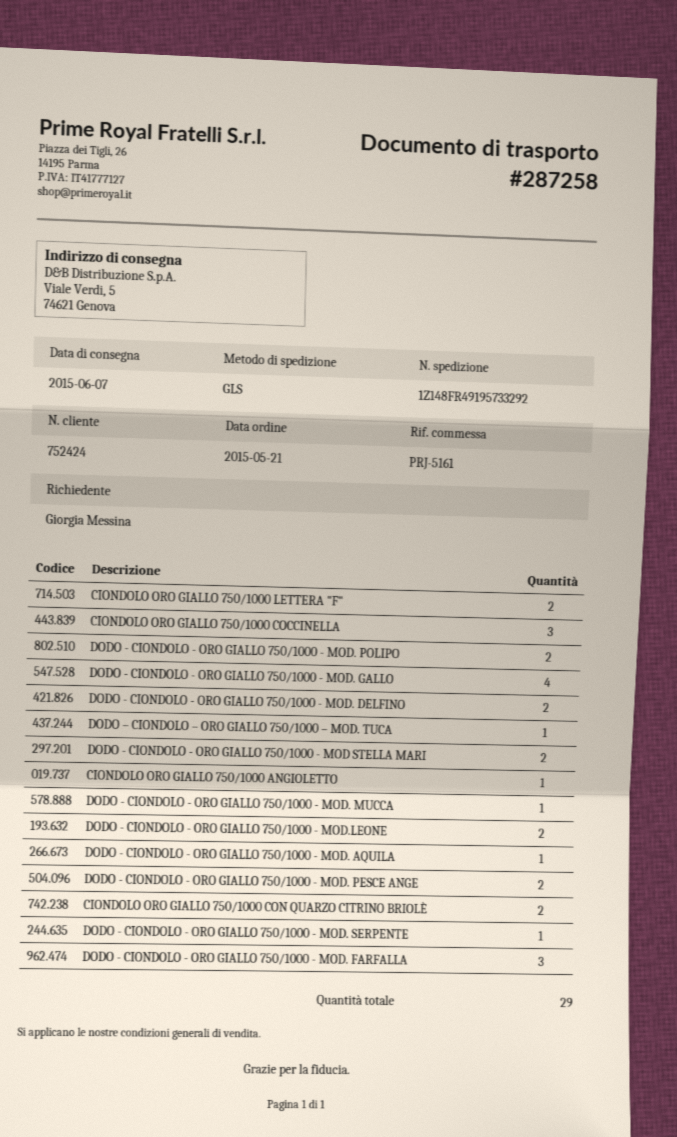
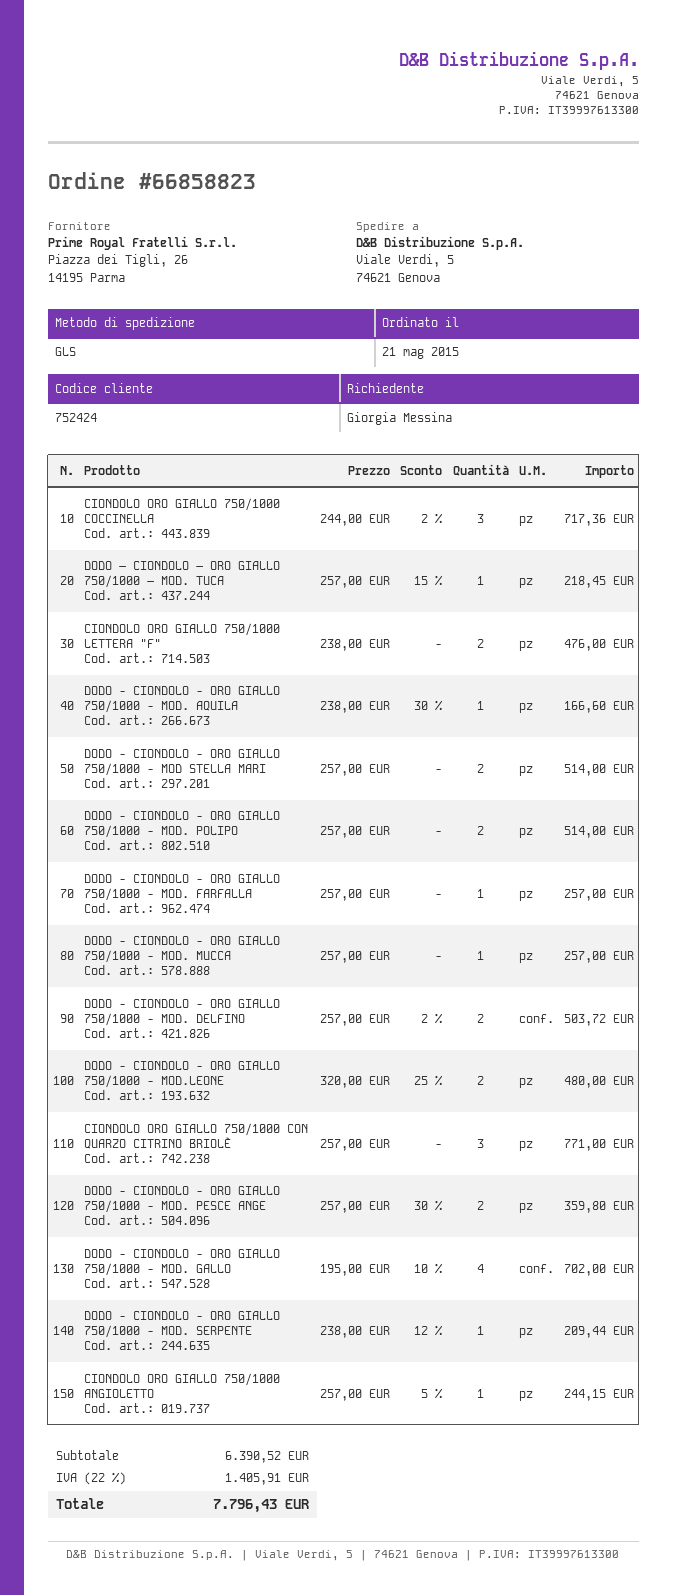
CIONDOLO ORO GIALLO 750/1000 CON QUARZO CITRINO BRIOLÈ: 2 -> 3
DODO - CIONDOLO - ORO GIALLO 750/1000 - MOD. FARFALLA: 3 -> 1

